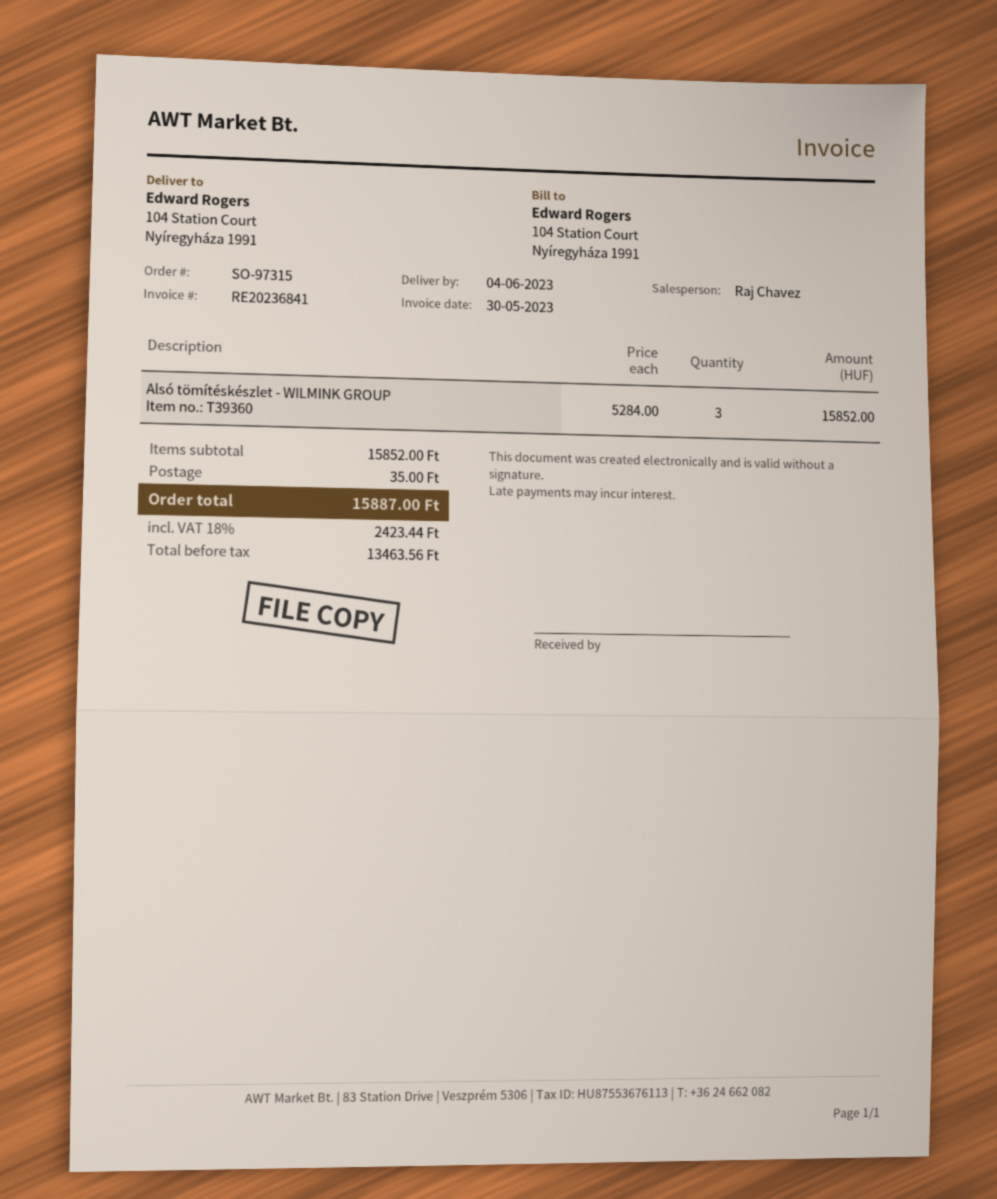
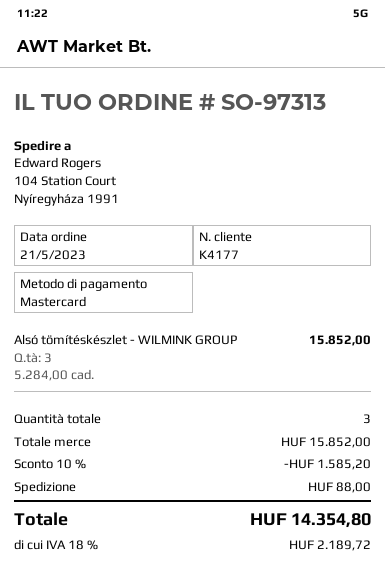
order number: SO-97315 -> SO-97313
discount: none -> 10% = 1585.20
shipping: 35.00 -> 88.00
tax: 18% = 2423.44 -> 18% = 2189.72
total: 15887.00 -> 14354.80

